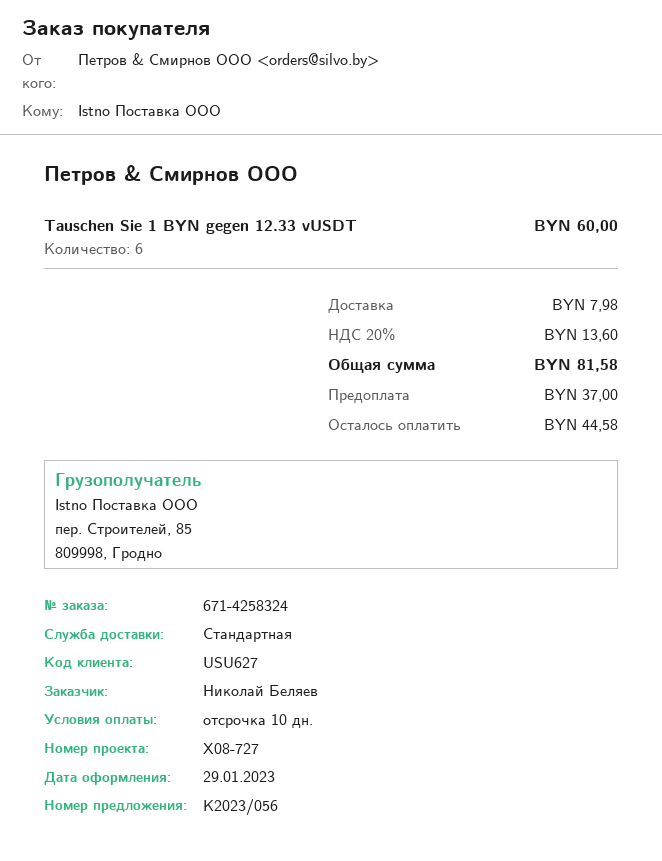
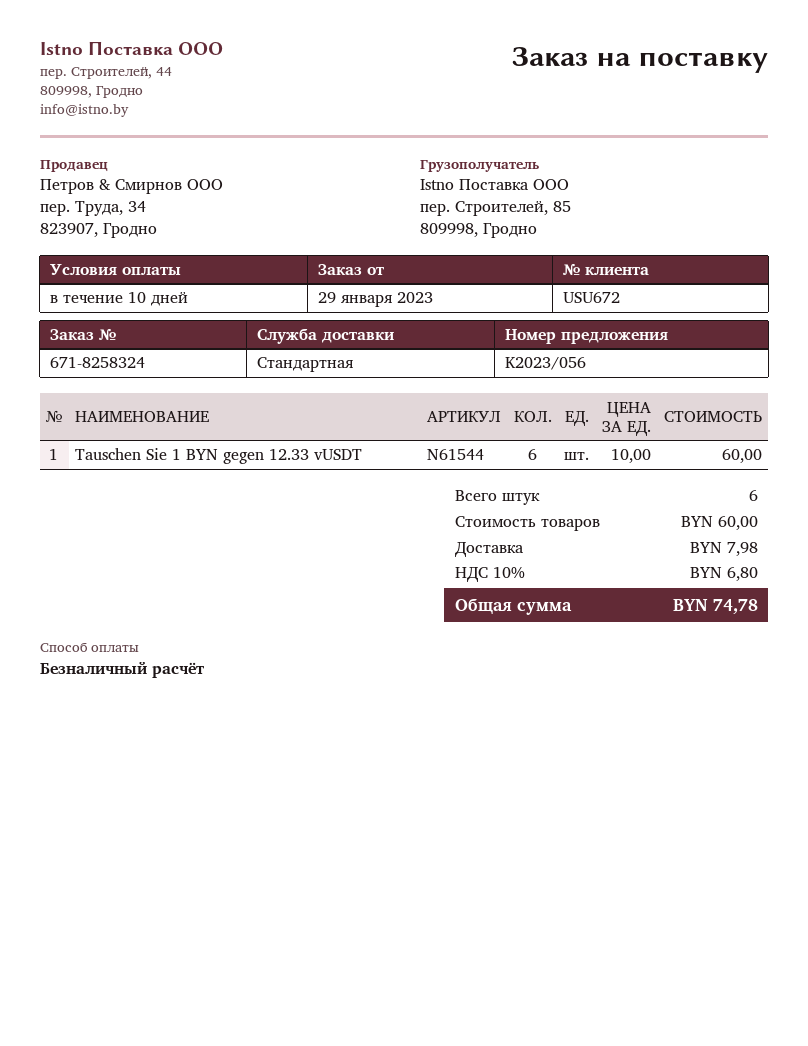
order number: 671-4258324 -> 671-8258324
customer number: USU627 -> USU672
tax: 20% = 13.60 -> 10% = 6.80
total: 81.58 -> 74.78

